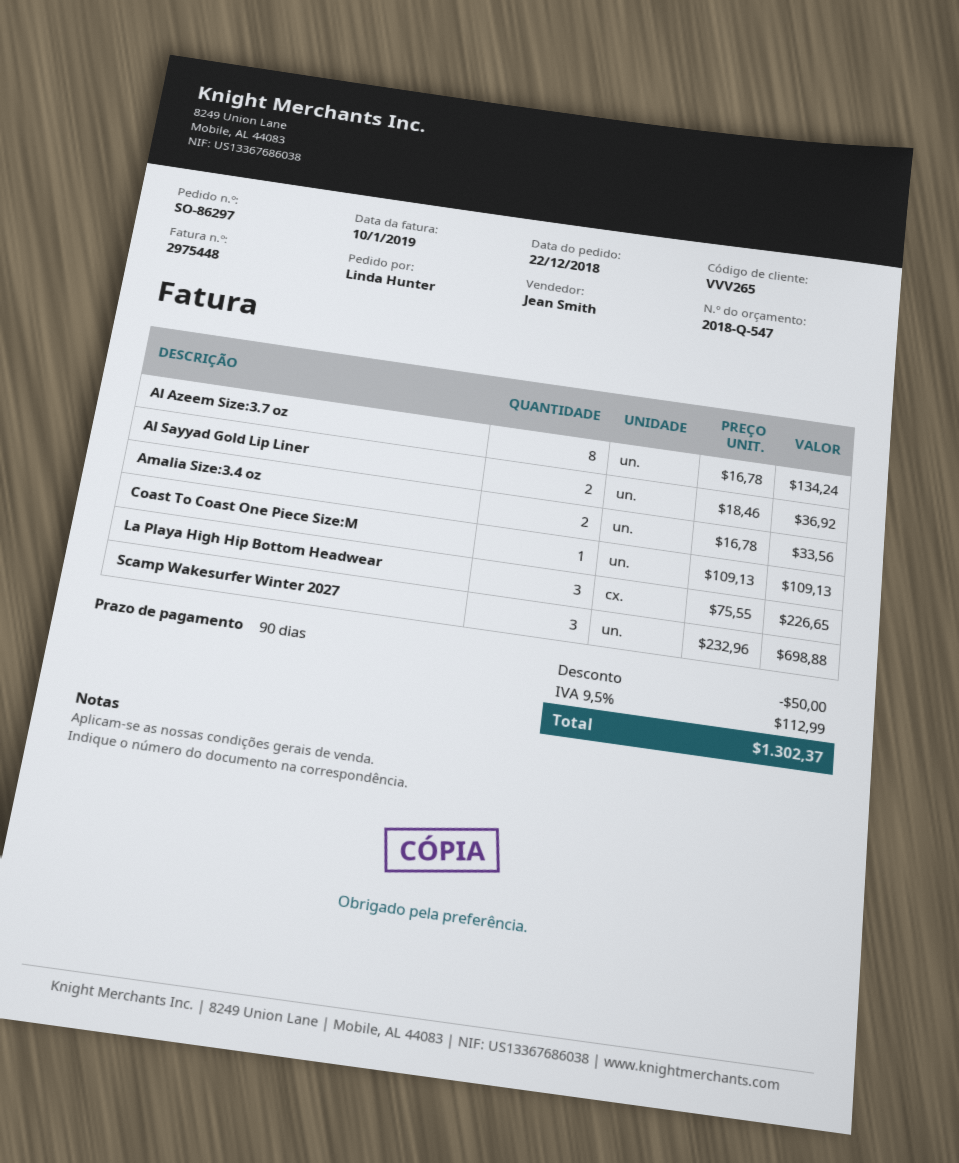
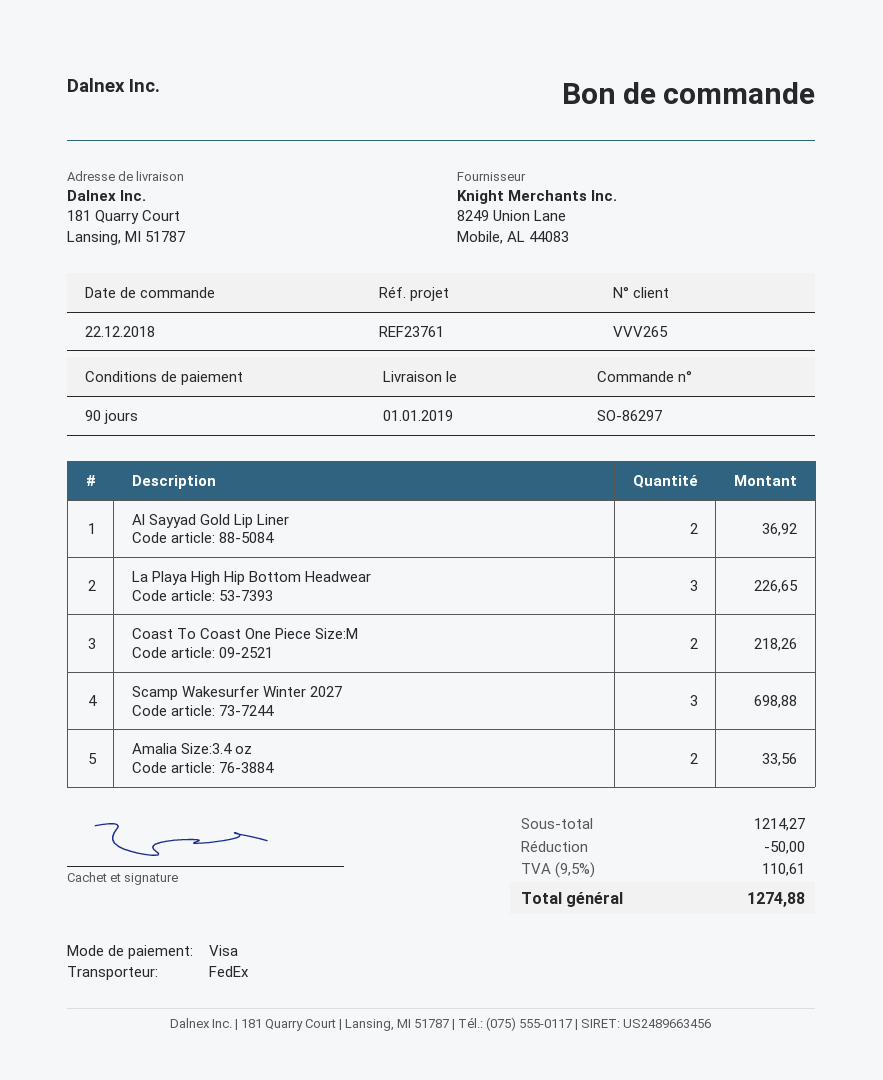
Al Azeem Size:3.7 oz: 8 for 134.24 -> none
Coast To Coast One Piece Size:M: 1 for 109.13 -> 2 for 218.26
tax: 9.5% = 112.99 -> 9.5% = 110.61
total: 1302.37 -> 1274.88

